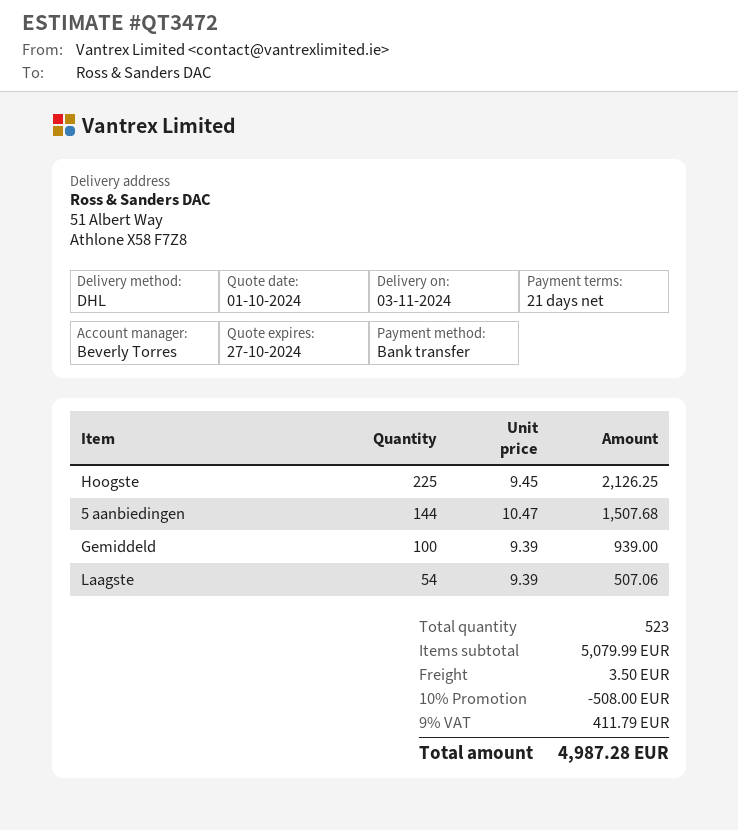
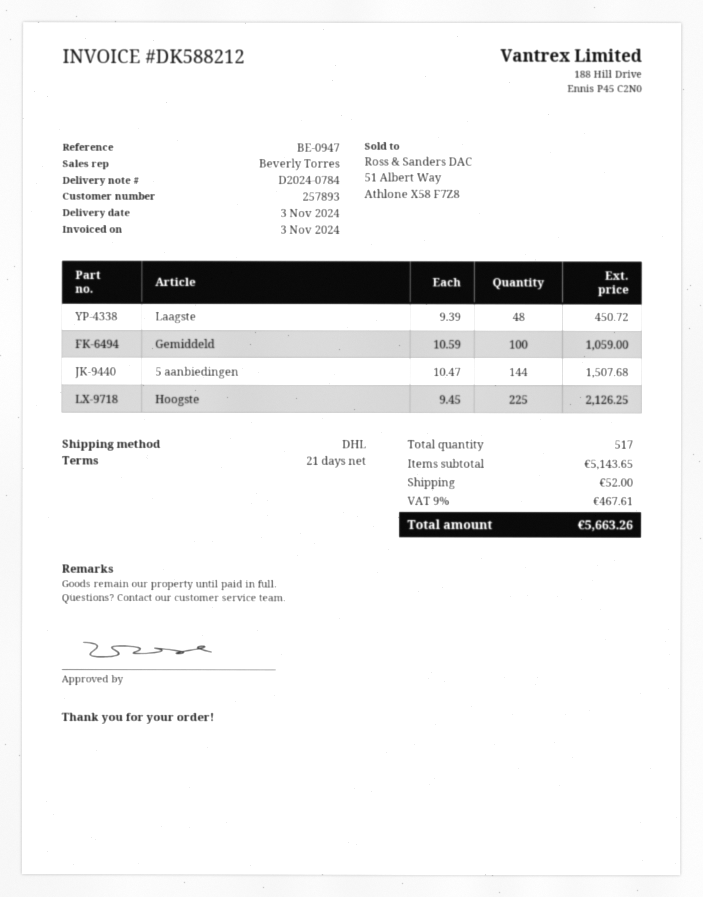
Gemiddeld: 100 x 9.39 = 939.00 -> 100 x 10.59 = 1059.00
Laagste: 54 x 9.39 = 507.06 -> 48 x 9.39 = 450.72
total quantity: 523 -> 517
subtotal: 5079.99 -> 5143.65
discount: 10% = 508.00 -> none
shipping: 3.50 -> 52.00
tax: 9% = 411.79 -> 9% = 467.61
total: 4987.28 -> 5663.26

